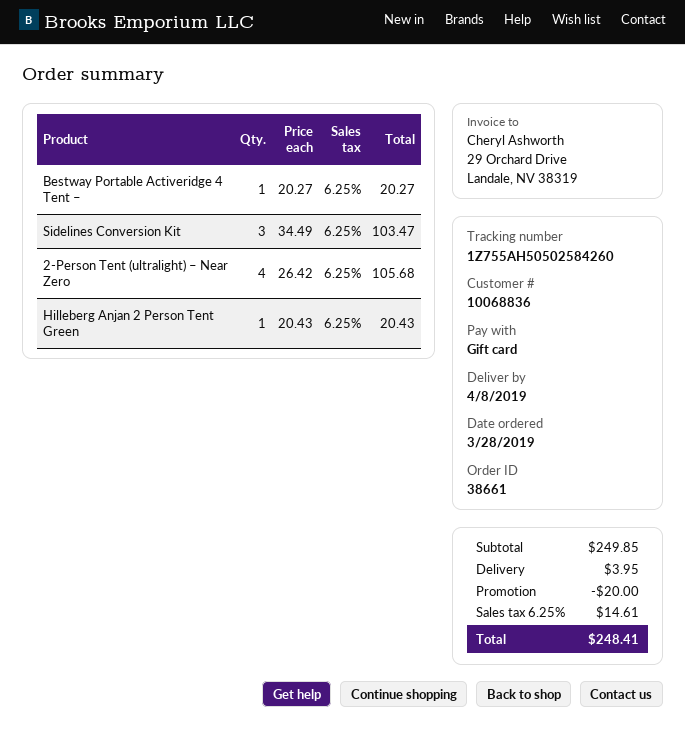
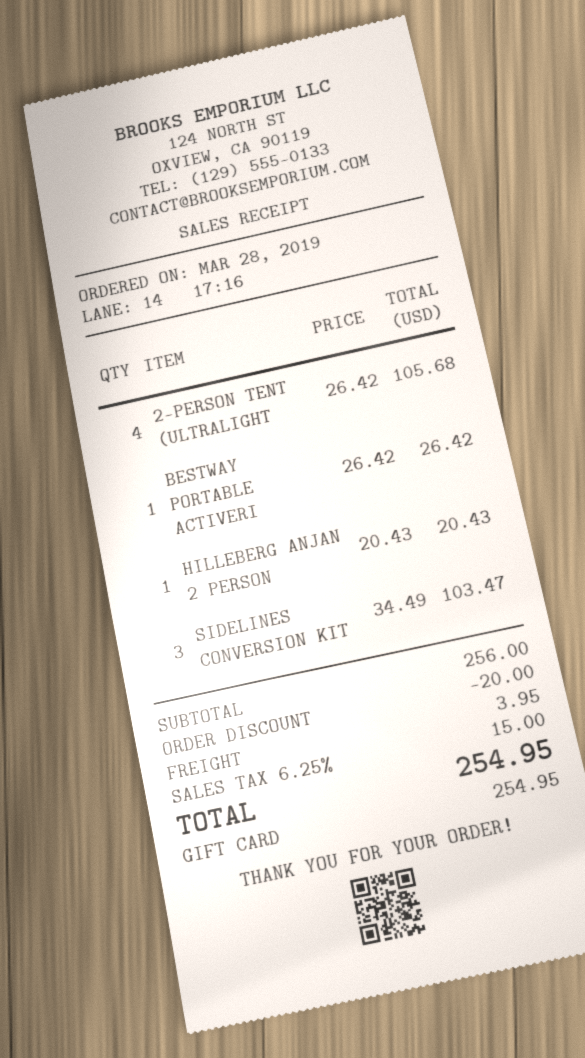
Bestway Portable Activeridge 4 Tent –: 1 x 20.27 = 20.27 -> 1 x 26.42 = 26.42
subtotal: 249.85 -> 256.00
tax: 6.25% = 14.61 -> 6.25% = 15.00
total: 248.41 -> 254.95

